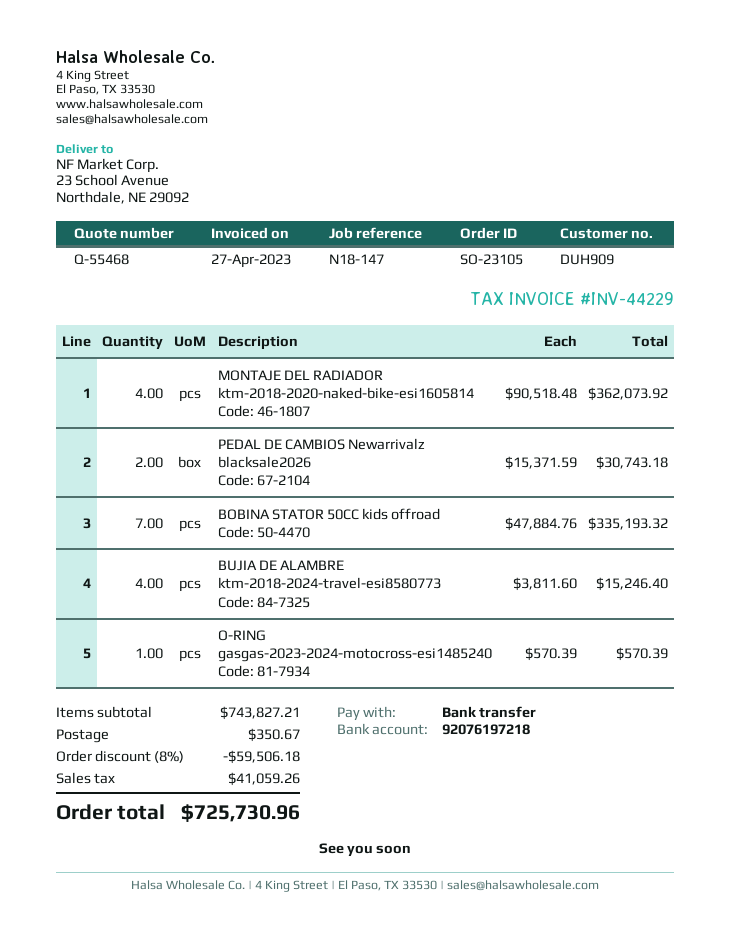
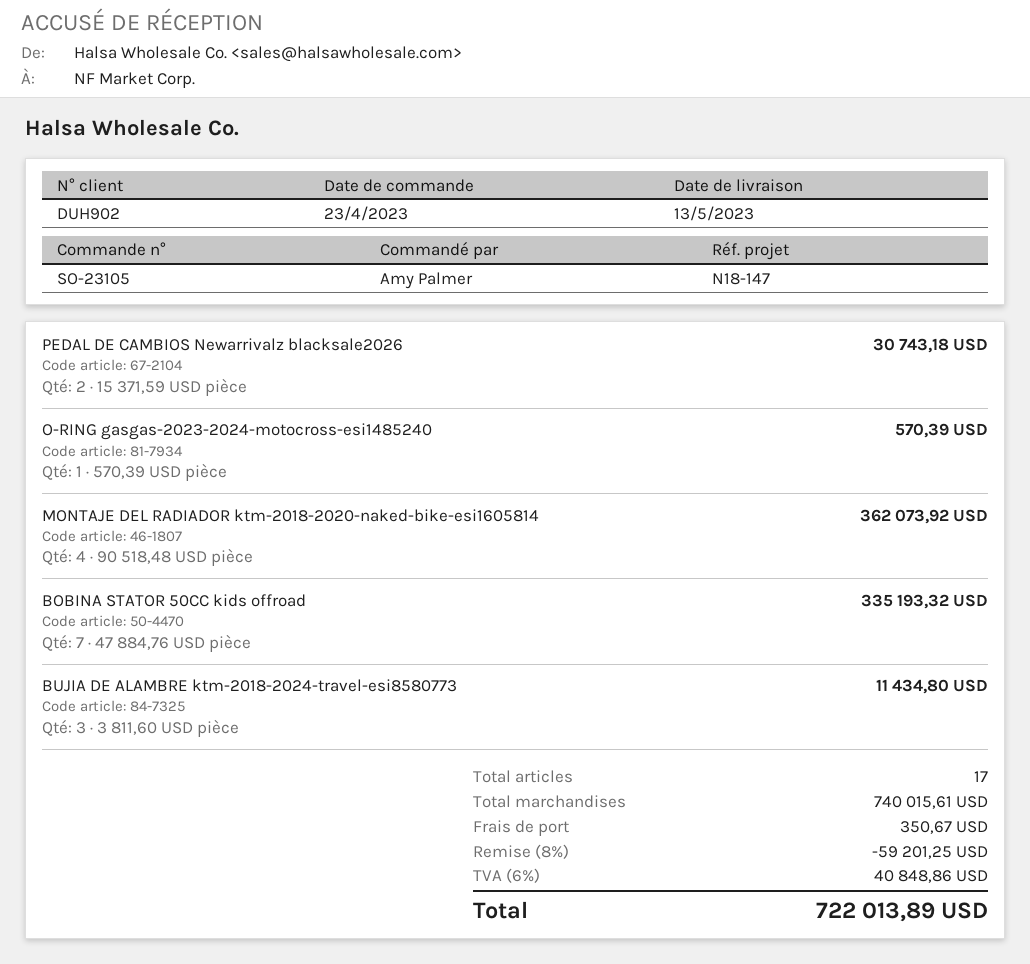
customer number: DUH909 -> DUH902
BUJIA DE ALAMBRE ktm-2018-2024-travel-esi8580773: 4 x 3811.60 = 15246.40 -> 3 x 3811.60 = 11434.80
subtotal: 743827.21 -> 740015.61
discount: 8% = 59506.18 -> 8% = 59201.25
tax: 41059.26 -> 40848.86
total: 725730.96 -> 722013.89

